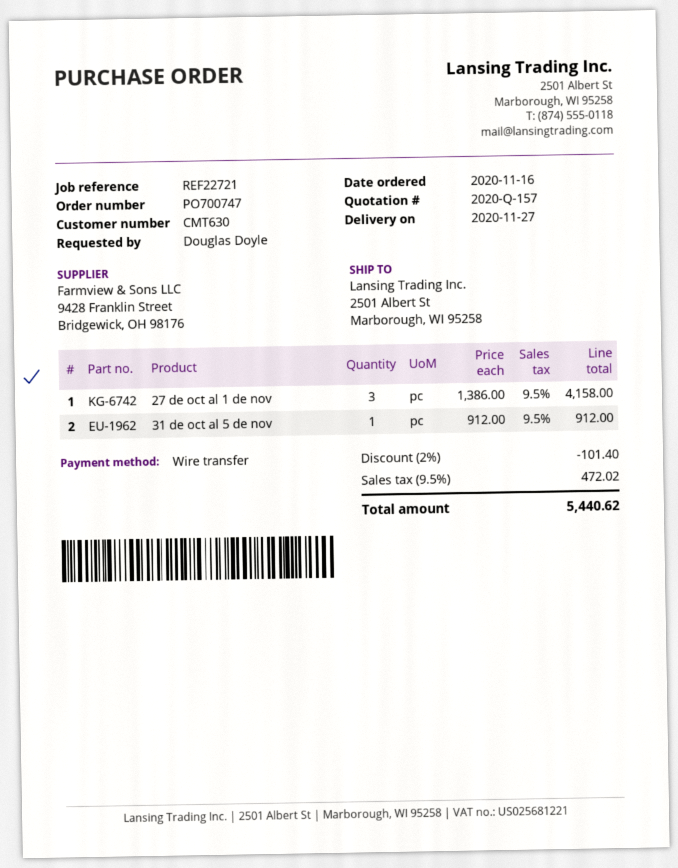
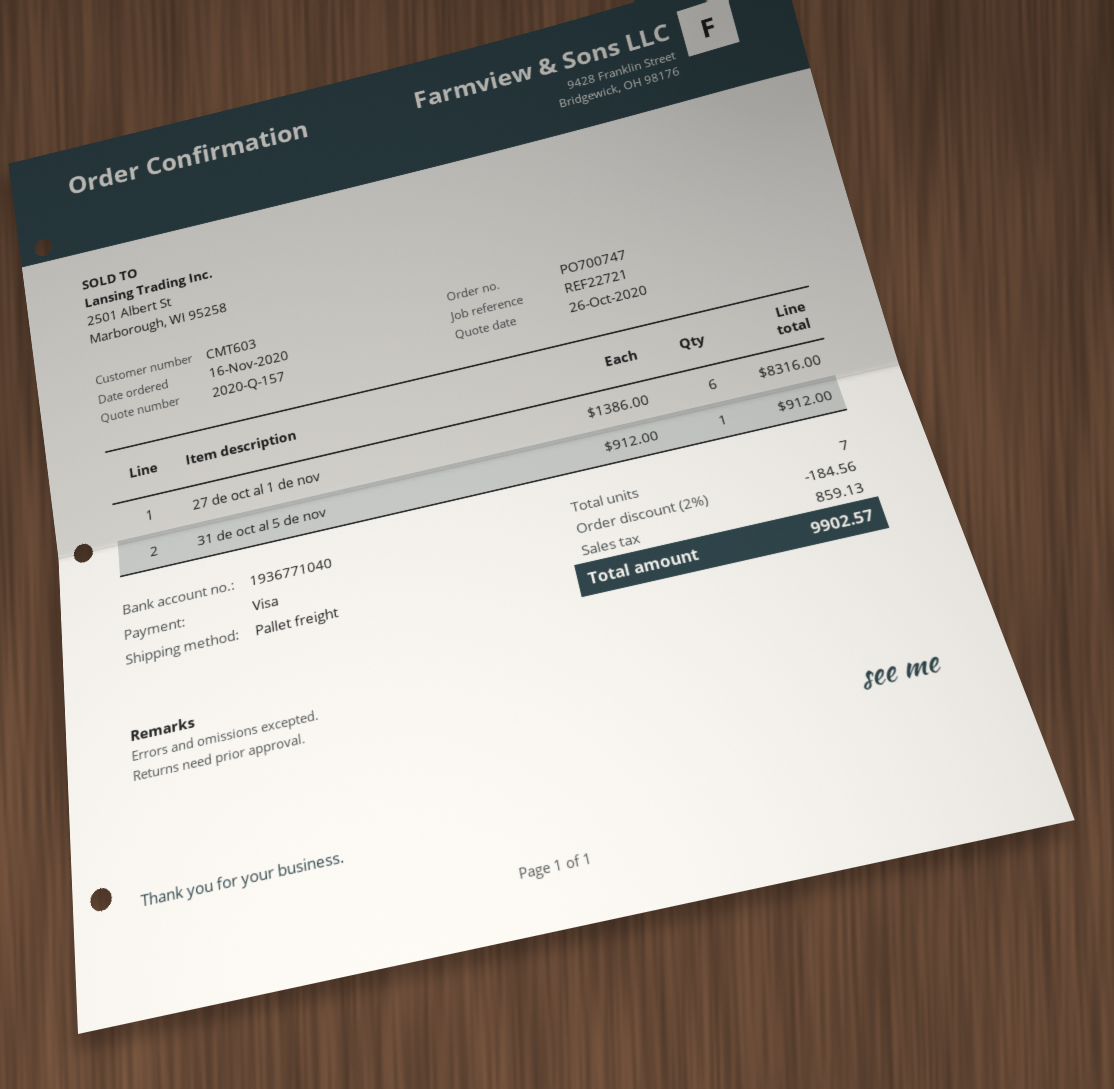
customer number: CMT630 -> CMT603
payment method: bank transfer -> Visa
27 de oct al 1 de nov: 3 x 1386.00 = 4158.00 -> 6 x 1386.00 = 8316.00
discount: 2% = 101.40 -> 2% = 184.56
tax: 472.02 -> 859.13
total: 5440.62 -> 9902.57

